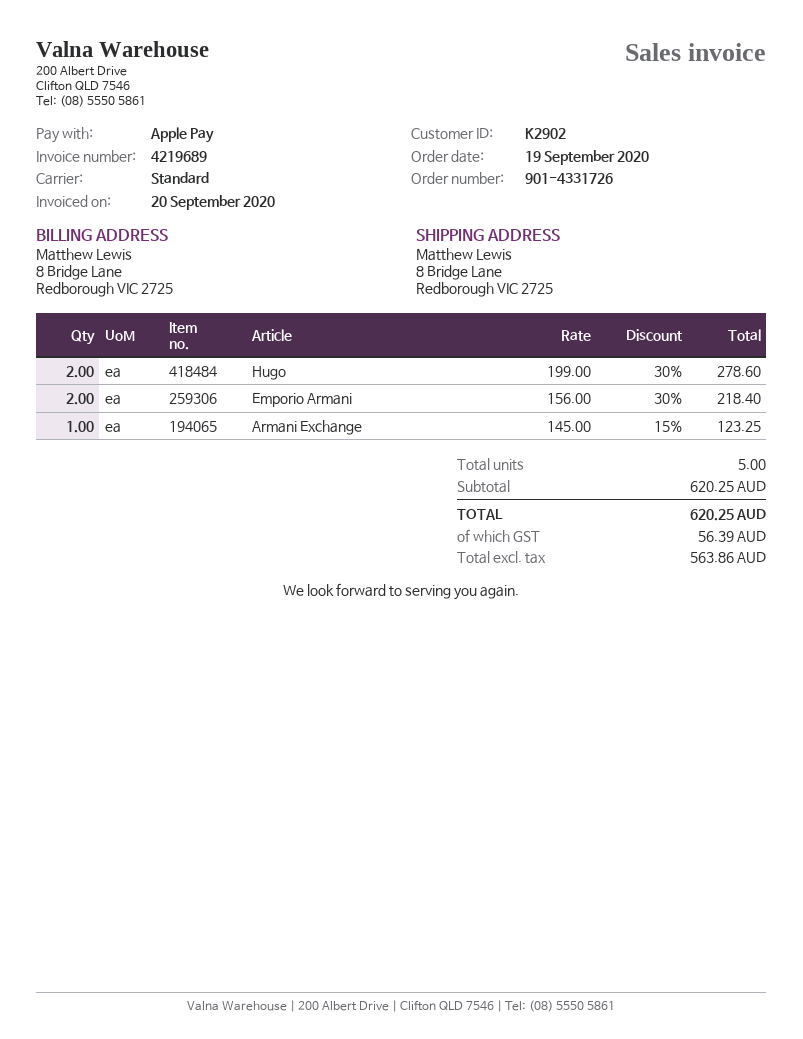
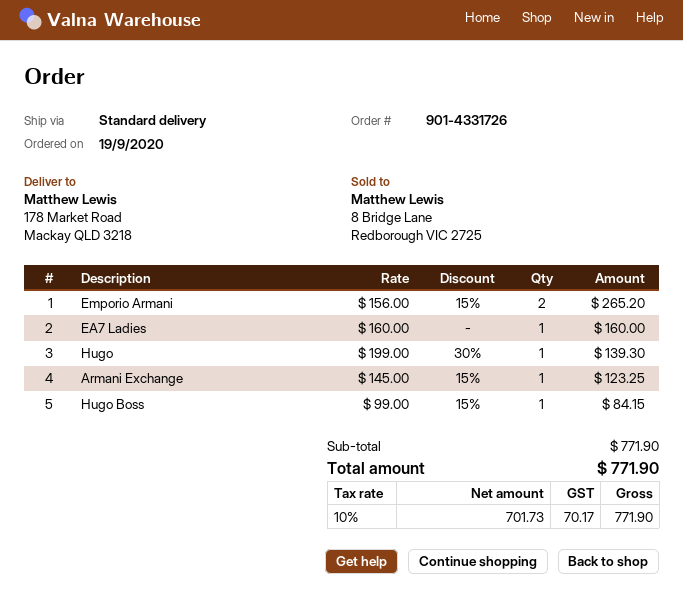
ship to: 8 Bridge Lane, Redborough VIC 2725 -> 178 Market Road, Mackay QLD 3218
Hugo: 2 x 199.00 - 30% = 278.60 -> 1 x 199.00 - 30% = 139.30
Emporio Armani: 2 x 156.00 - 30% = 218.40 -> 2 x 156.00 - 15% = 265.20
EA7 Ladies: none -> 1 x 160.00 = 160.00
Hugo Boss: none -> 1 x 99.00 - 15% = 84.15
subtotal: 620.25 -> 771.90
net: 563.86 -> 701.73
tax: 56.39 -> 70.17
total: 620.25 -> 771.90

